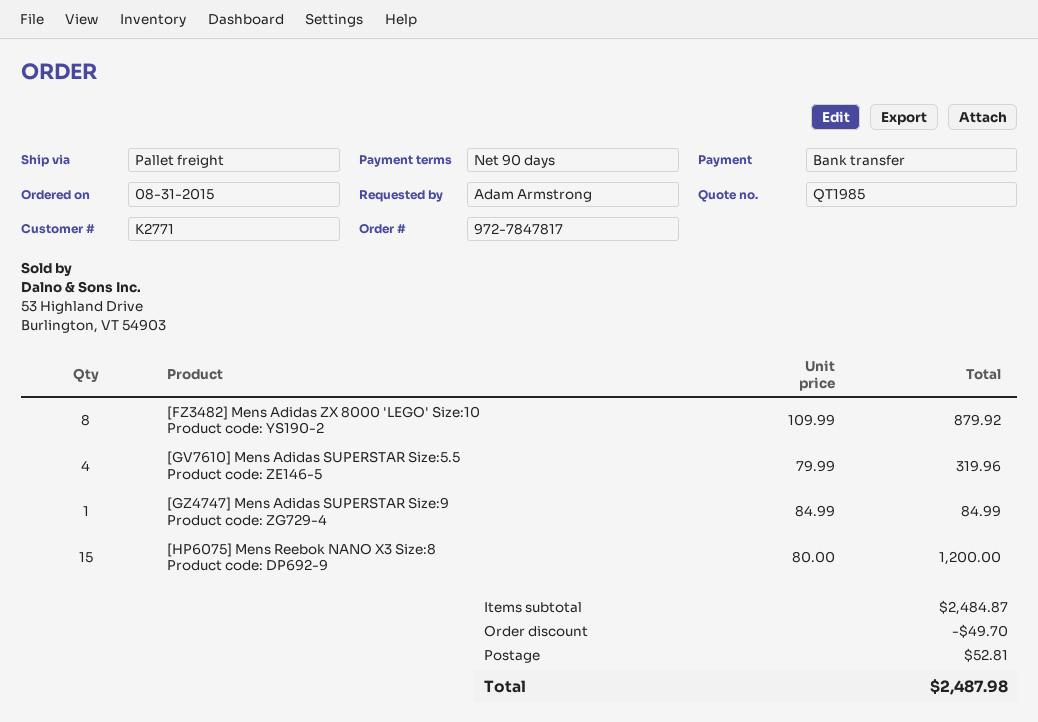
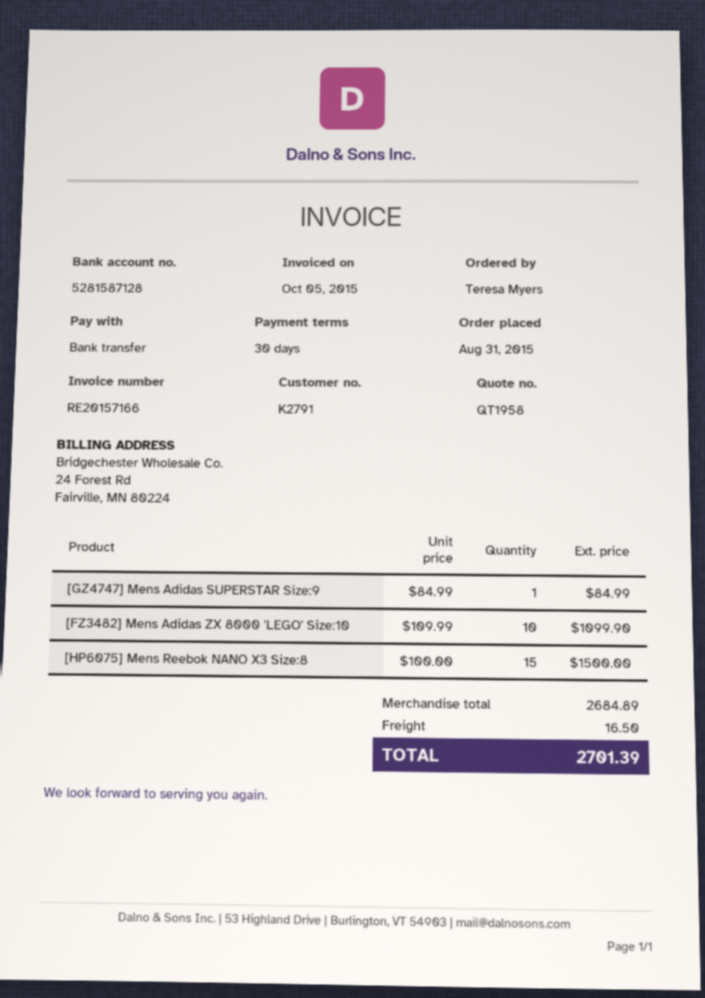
quote number: QT1985 -> QT1958
payment terms: 90 days -> 30 days
customer number: K2771 -> K2791
ordered by: Adam Armstrong -> Teresa Myers
[FZ3482] Mens Adidas ZX 8000 'LEGO' Size:10: 8 x 109.99 = 879.92 -> 10 x 109.99 = 1099.90
[GV7610] Mens Adidas SUPERSTAR Size:5.5: 4 x 79.99 = 319.96 -> none
[HP6075] Mens Reebok NANO X3 Size:8: 15 x 80.00 = 1200.00 -> 15 x 100.00 = 1500.00
subtotal: 2484.87 -> 2684.89
discount: 49.70 -> none
shipping: 52.81 -> 16.50
total: 2487.98 -> 2701.39

